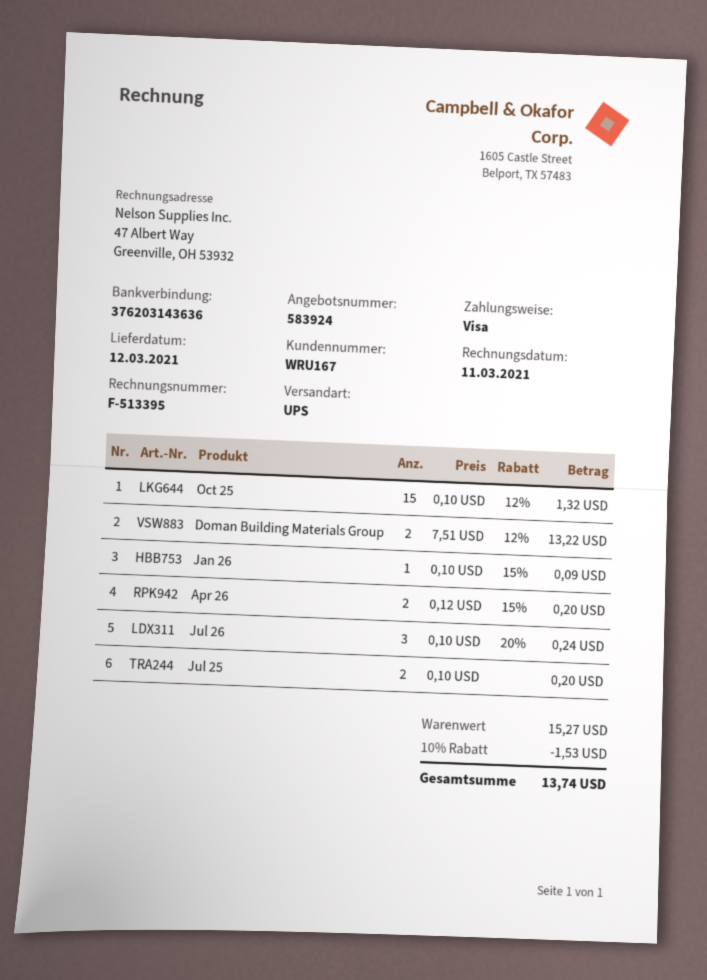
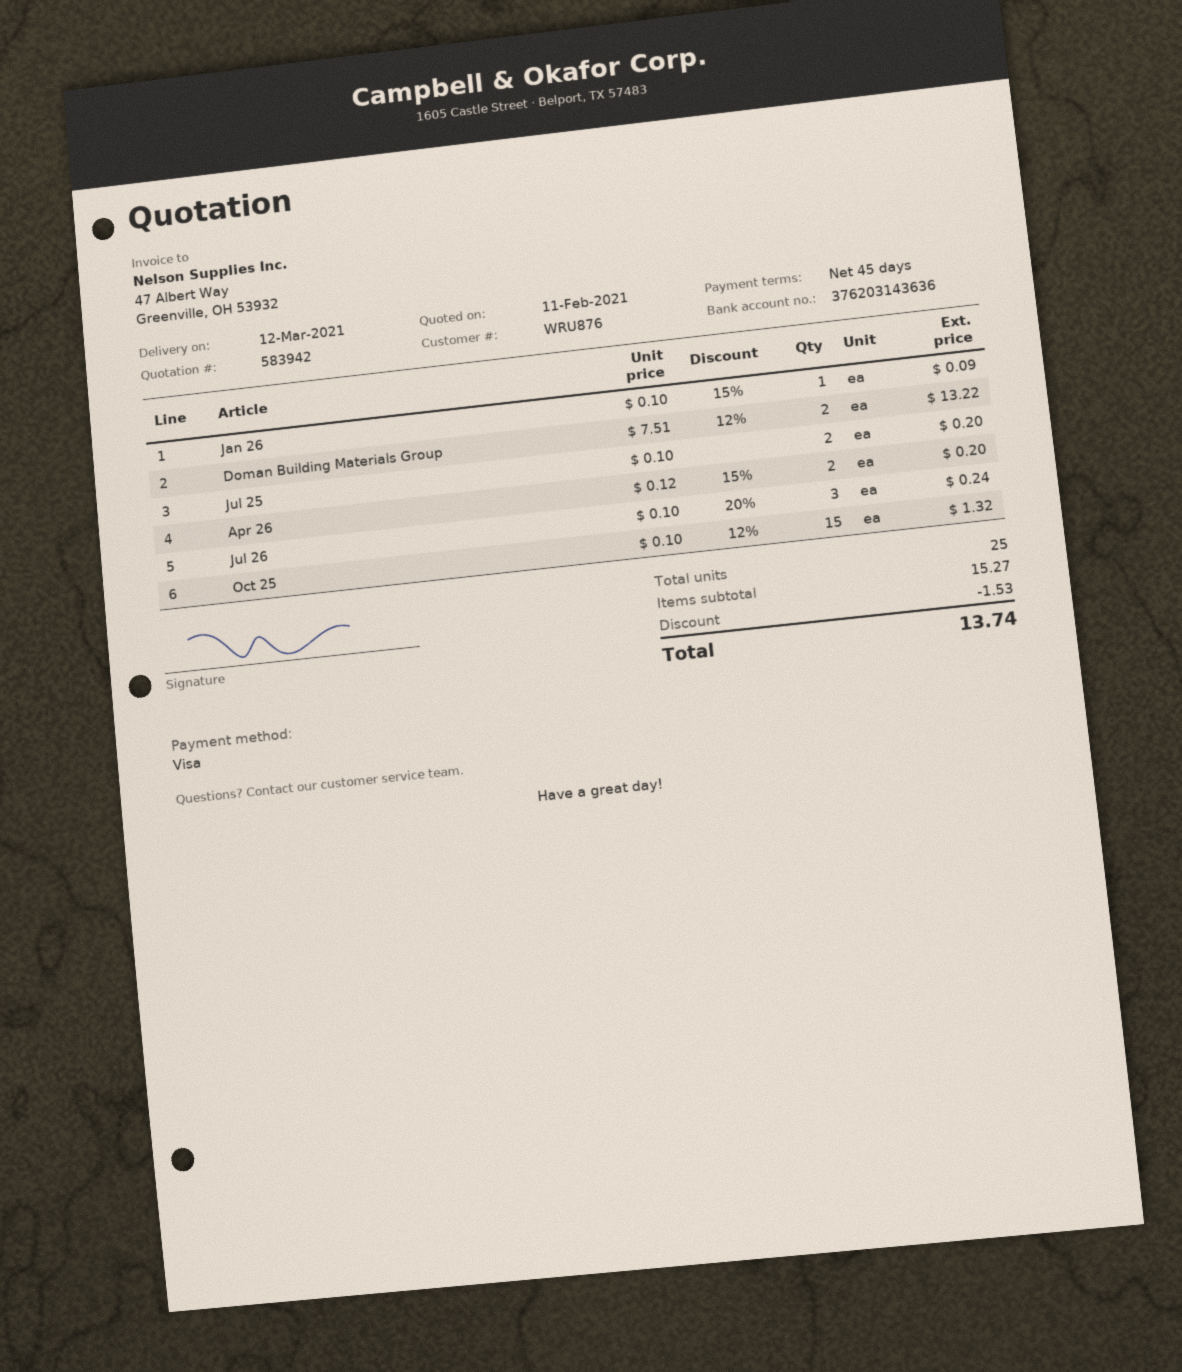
quote number: 583924 -> 583942
customer number: WRU167 -> WRU876

